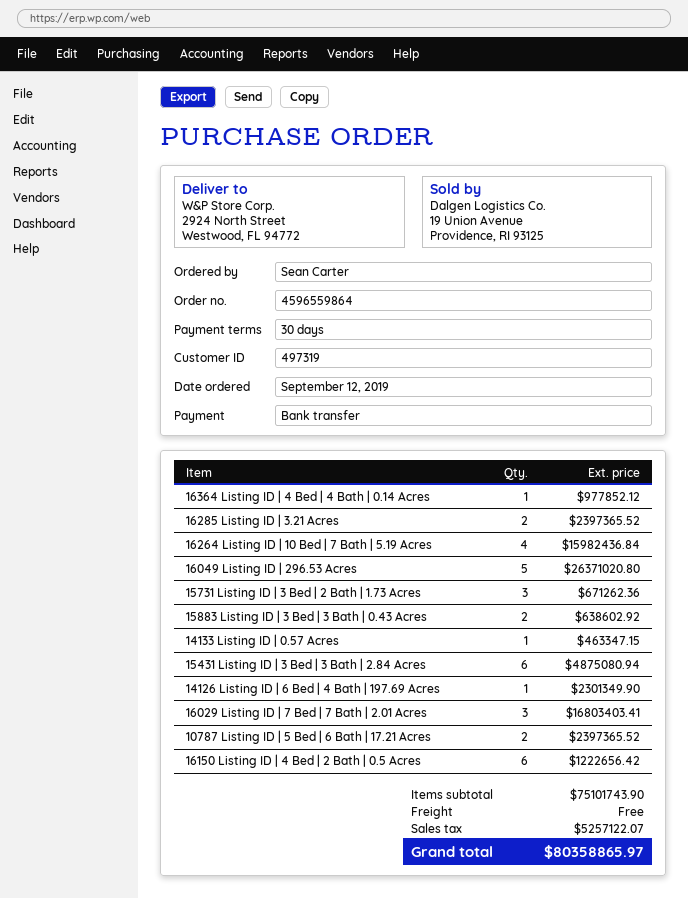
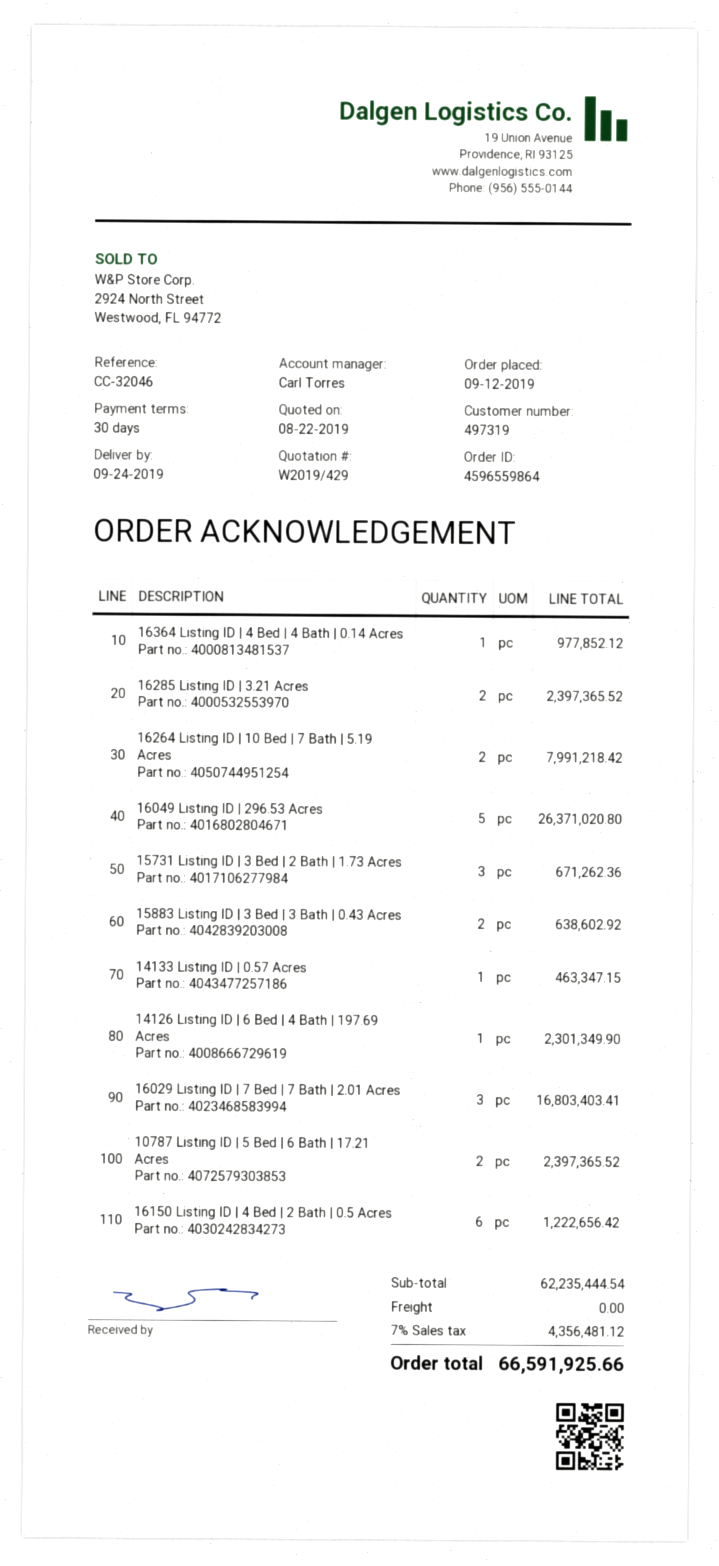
16264 Listing ID | 10 Bed | 7 Bath | 5.19 Acres: 4 for 15982436.84 -> 2 for 7991218.42
15431 Listing ID | 3 Bed | 3 Bath | 2.84 Acres: 6 for 4875080.94 -> none
subtotal: 75101743.90 -> 62235444.54
tax: 5257122.07 -> 4356481.12
total: 80358865.97 -> 66591925.66

